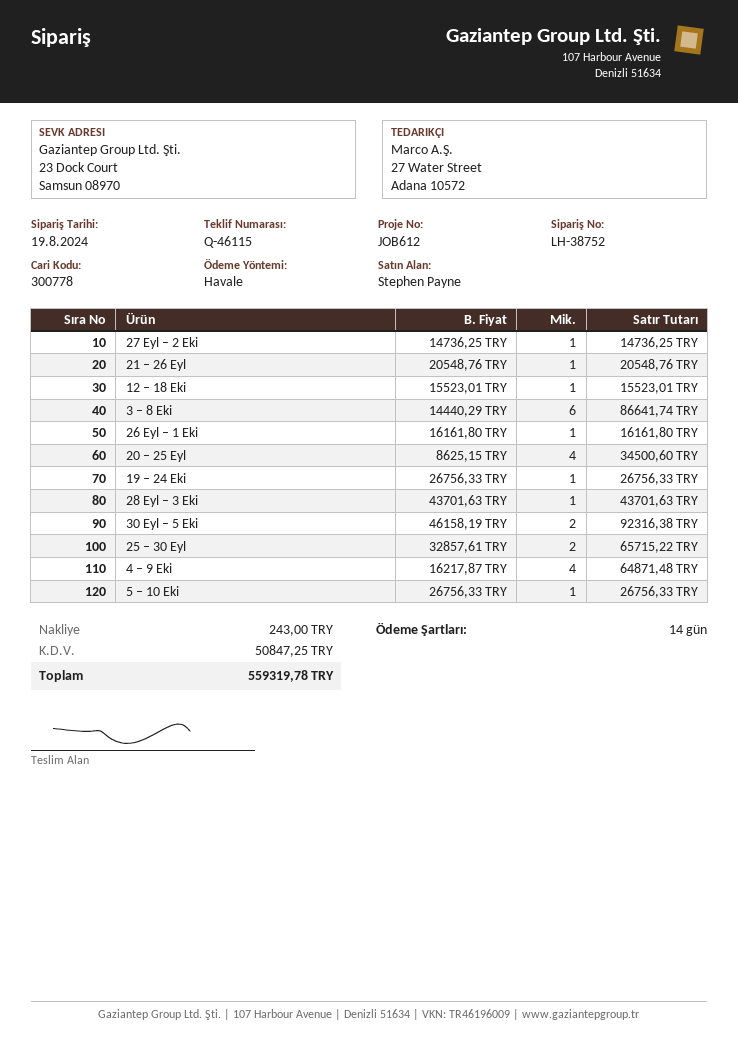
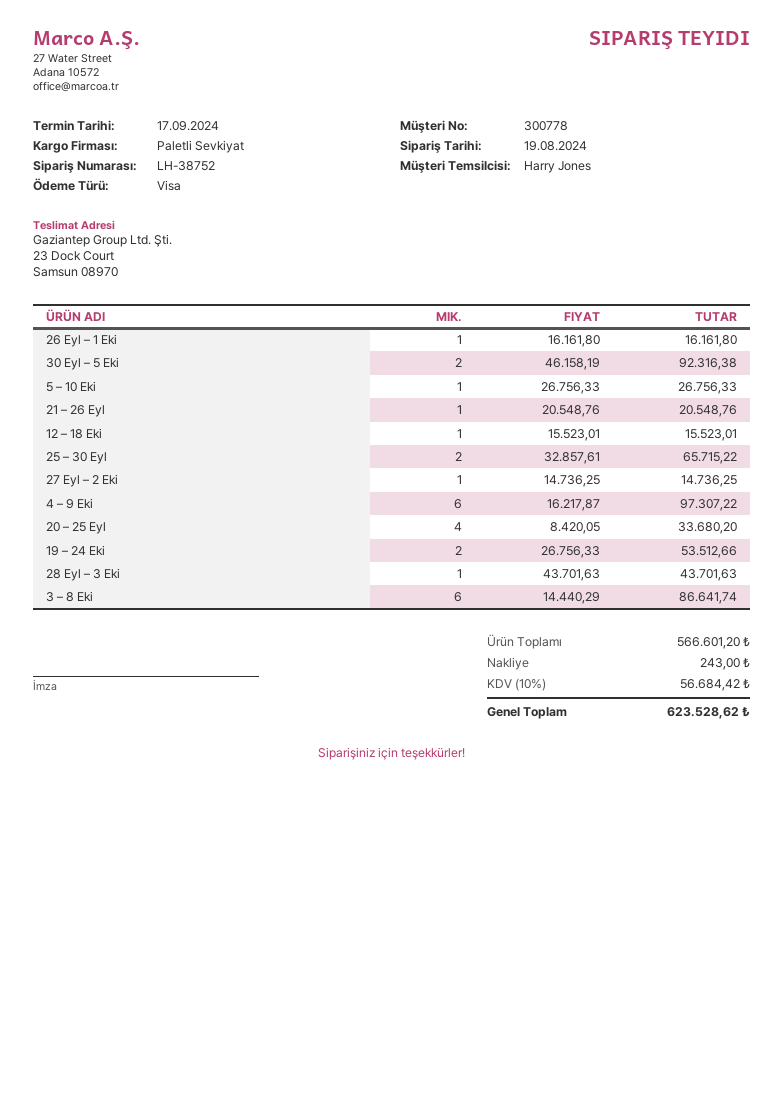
payment method: bank transfer -> Visa
20 – 25 Eyl: 4 x 8625.15 = 34500.60 -> 4 x 8420.05 = 33680.20
19 – 24 Eki: 1 x 26756.33 = 26756.33 -> 2 x 26756.33 = 53512.66
4 – 9 Eki: 4 x 16217.87 = 64871.48 -> 6 x 16217.87 = 97307.22
tax: 50847.25 -> 56684.42
total: 559319.78 -> 623528.62

